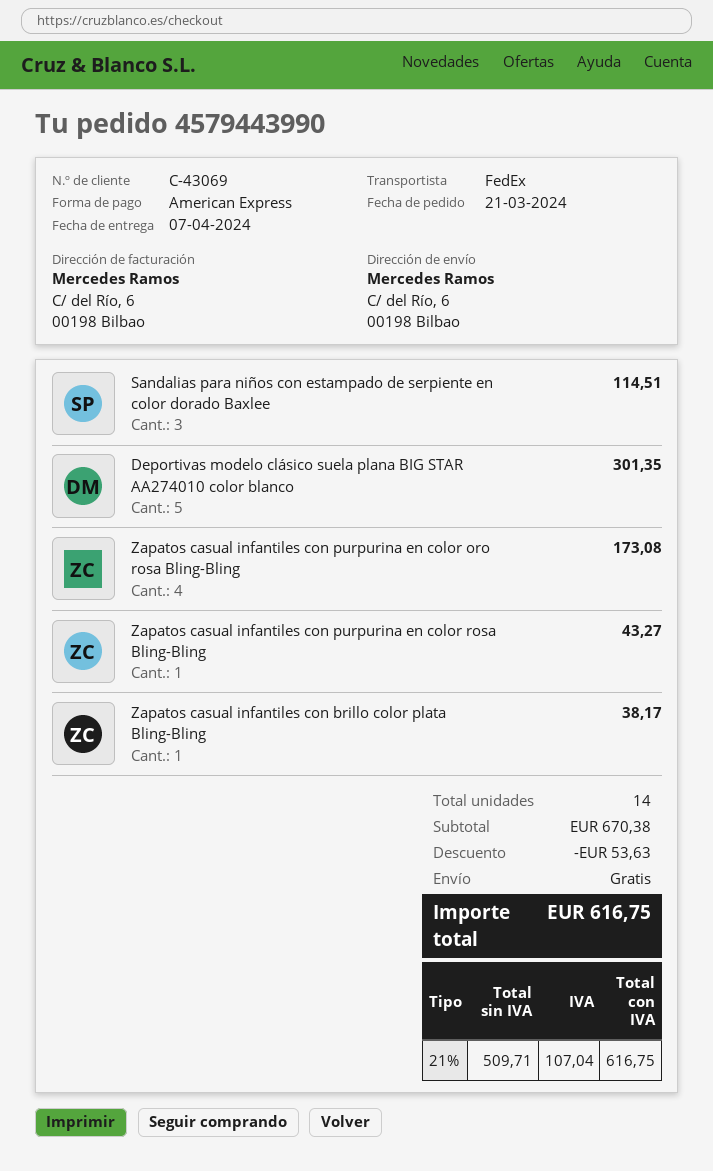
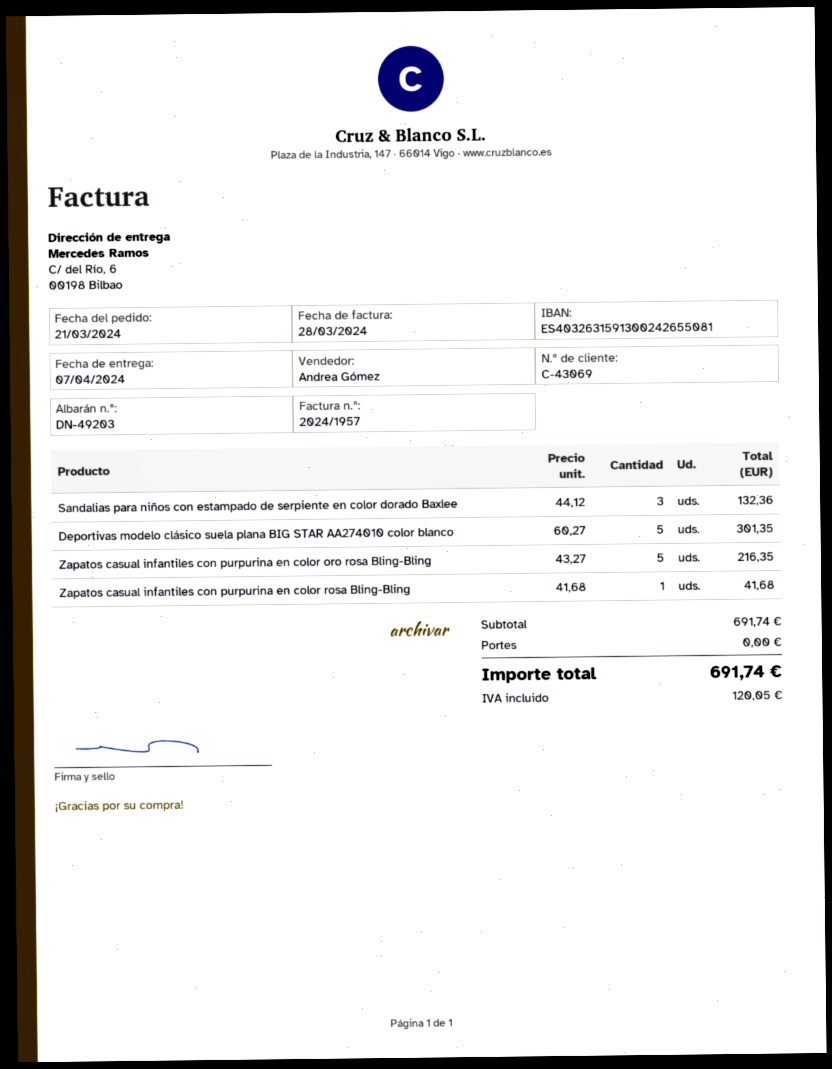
Sandalias para niños con estampado de serpiente en color dorado Baxlee: 3 for 114.51 -> 3 for 132.36
Zapatos casual infantiles con purpurina en color oro rosa Bling-Bling: 4 for 173.08 -> 5 for 216.35
Zapatos casual infantiles con purpurina en color rosa Bling-Bling: 1 for 43.27 -> 1 for 41.68
Zapatos casual infantiles con brillo color plata Bling-Bling: 1 for 38.17 -> none
subtotal: 670.38 -> 691.74
discount: 53.63 -> none
tax: 107.04 -> 120.05
total: 616.75 -> 691.74

